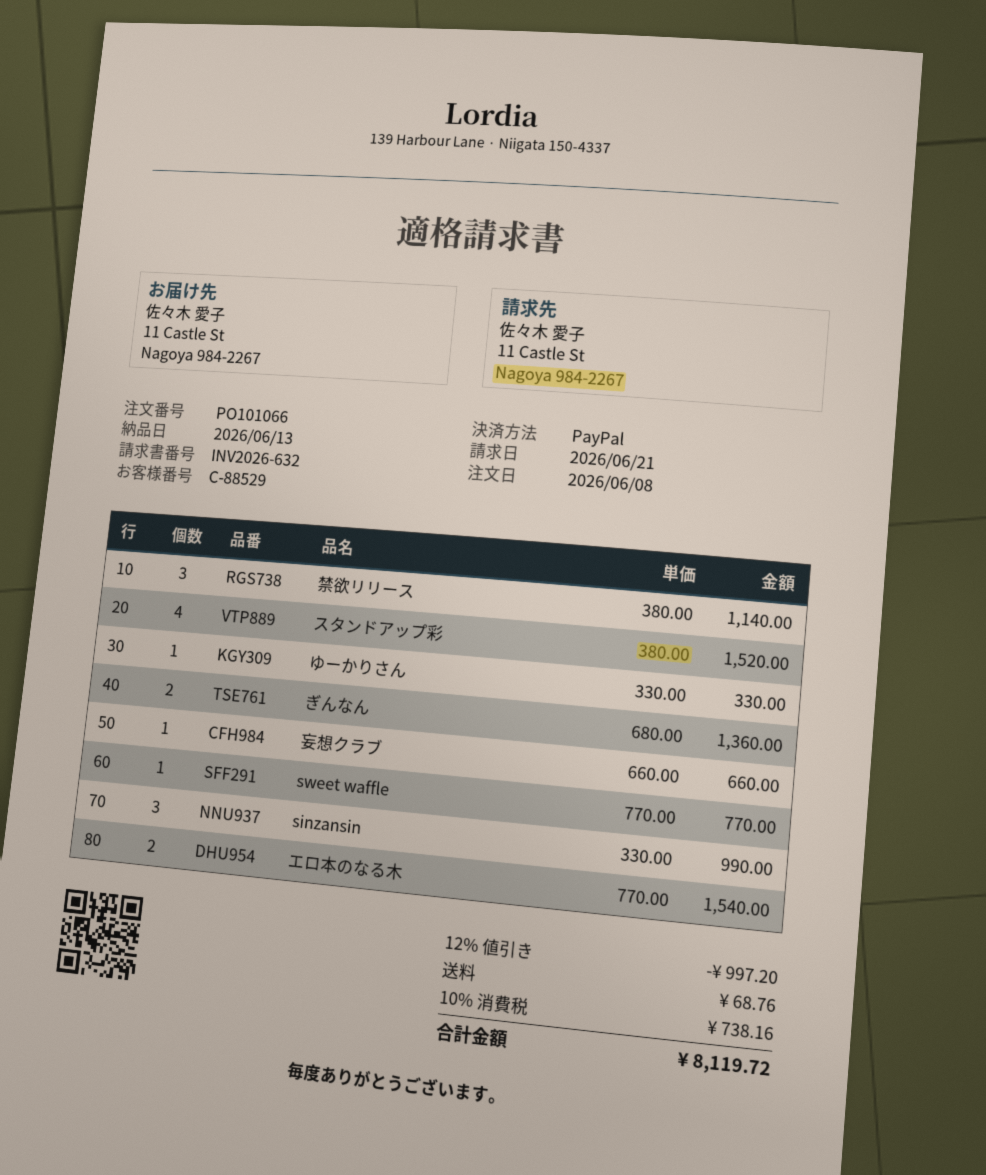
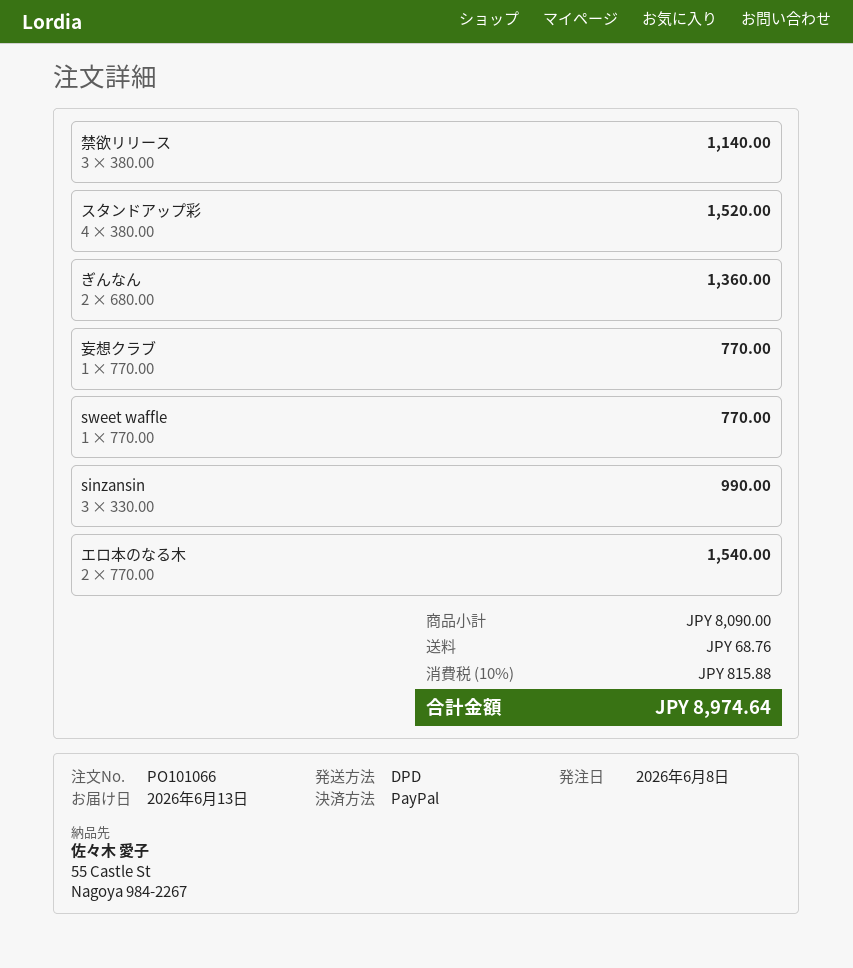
ship to: 11 Castle St, Nagoya 984-2267 -> 55 Castle St, Nagoya 984-2267
ゆーかりさん: 1 x 330.00 = 330.00 -> none
妄想クラブ: 1 x 660.00 = 660.00 -> 1 x 770.00 = 770.00
discount: 12% = 997.20 -> none
tax: 10% = 738.16 -> 10% = 815.88
total: 8119.72 -> 8974.64

